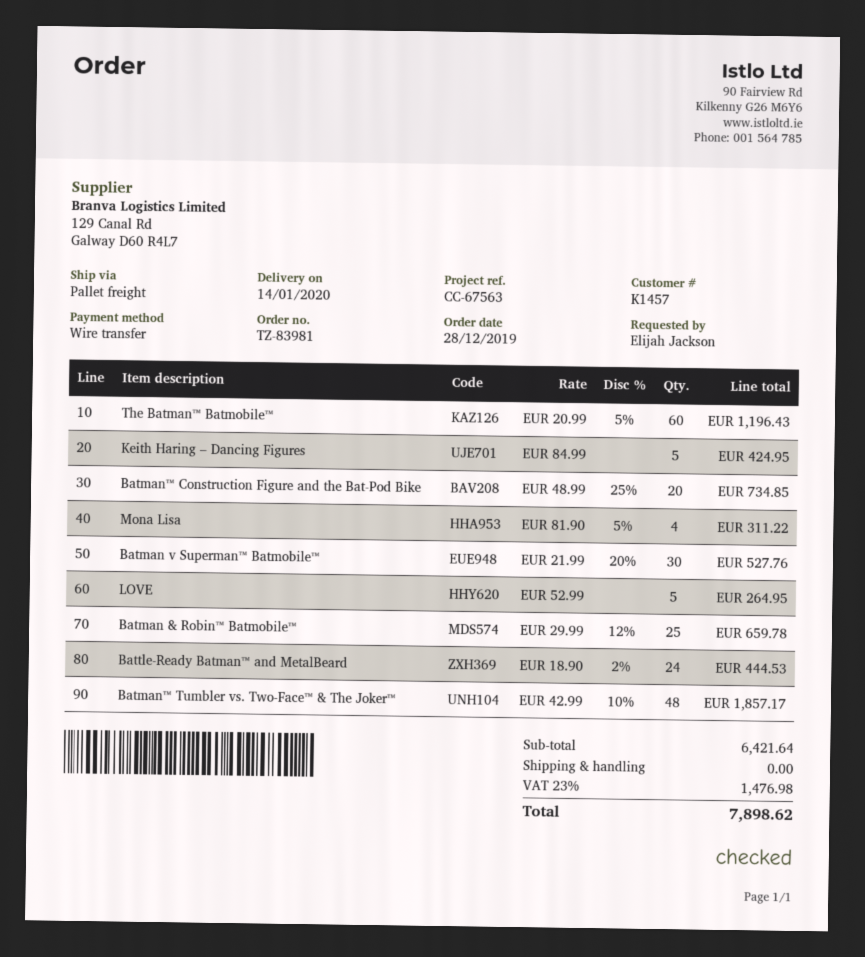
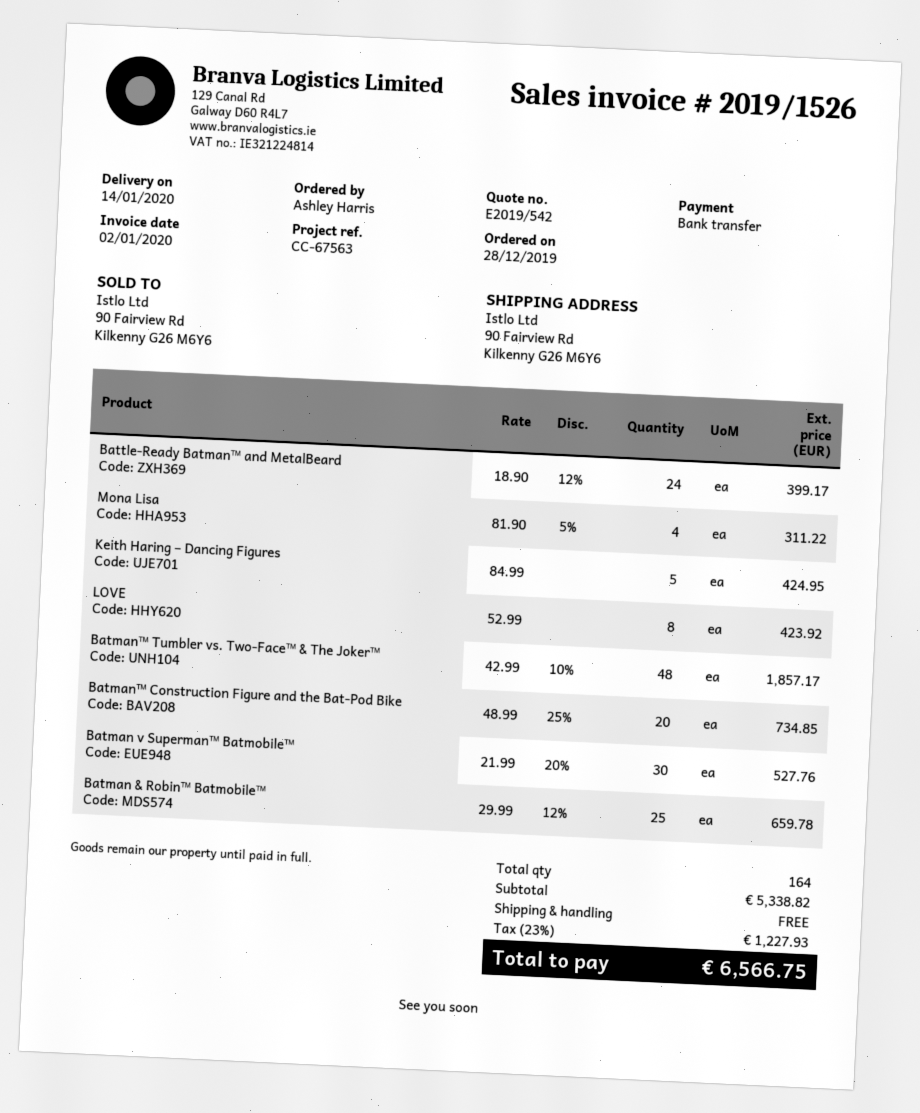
ordered by: Elijah Jackson -> Ashley Harris
The Batman™ Batmobile™: 60 x 20.99 - 5% = 1196.43 -> none
LOVE: 5 x 52.99 = 264.95 -> 8 x 52.99 = 423.92
Battle-Ready Batman™ and MetalBeard: 24 x 18.90 - 2% = 444.53 -> 24 x 18.90 - 12% = 399.17
subtotal: 6421.64 -> 5338.82
tax: 23% = 1476.98 -> 23% = 1227.93
total: 7898.62 -> 6566.75

